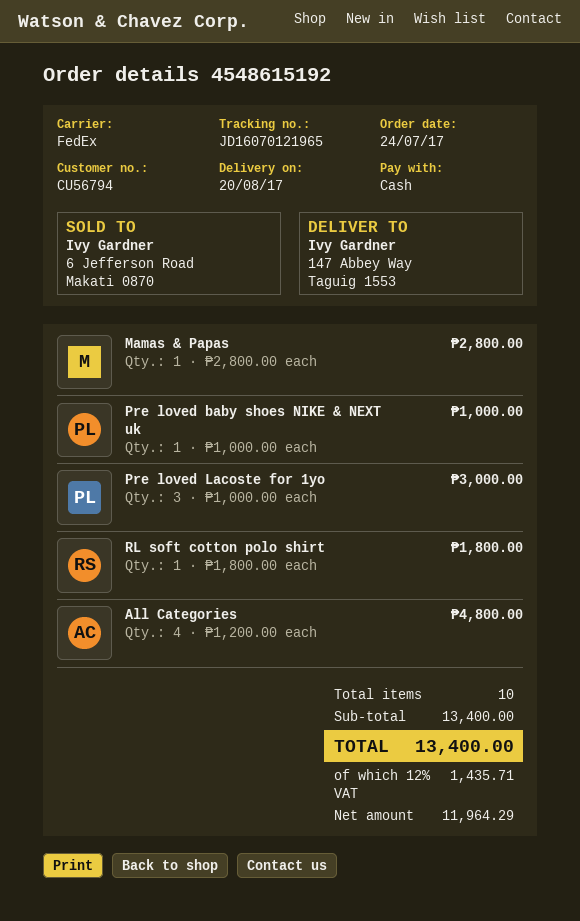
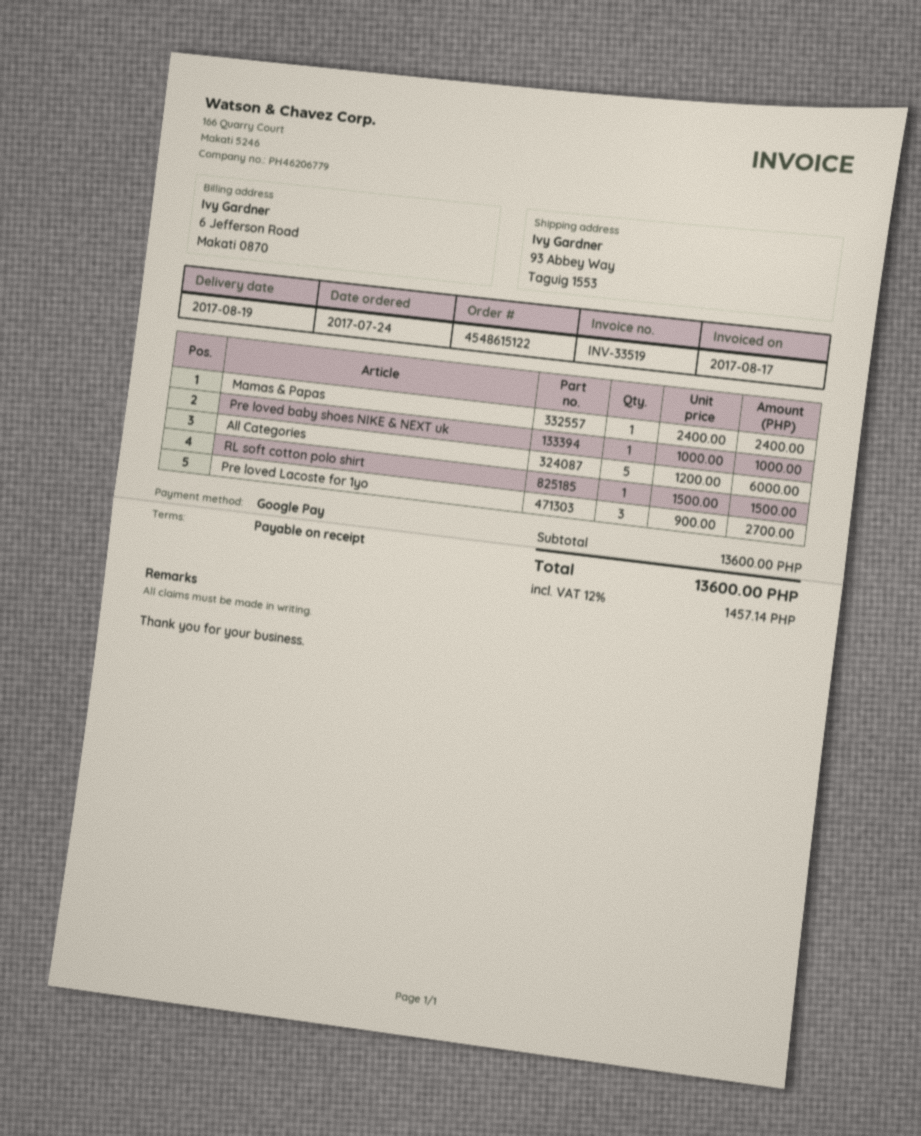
order number: 4548615192 -> 4548615122
delivery date: 2017-08-20 -> 2017-08-19
payment method: cash -> Google Pay
ship to: 147 Abbey Way, Taguig 1553 -> 93 Abbey Way, Taguig 1553
Mamas & Papas: 1 x 2800.00 = 2800.00 -> 1 x 2400.00 = 2400.00
Pre loved Lacoste for 1yo: 3 x 1000.00 = 3000.00 -> 3 x 900.00 = 2700.00
RL soft cotton polo shirt: 1 x 1800.00 = 1800.00 -> 1 x 1500.00 = 1500.00
All Categories: 4 x 1200.00 = 4800.00 -> 5 x 1200.00 = 6000.00
subtotal: 13400.00 -> 13600.00
tax: 12% = 1435.71 -> 12% = 1457.14
total: 13400.00 -> 13600.00

